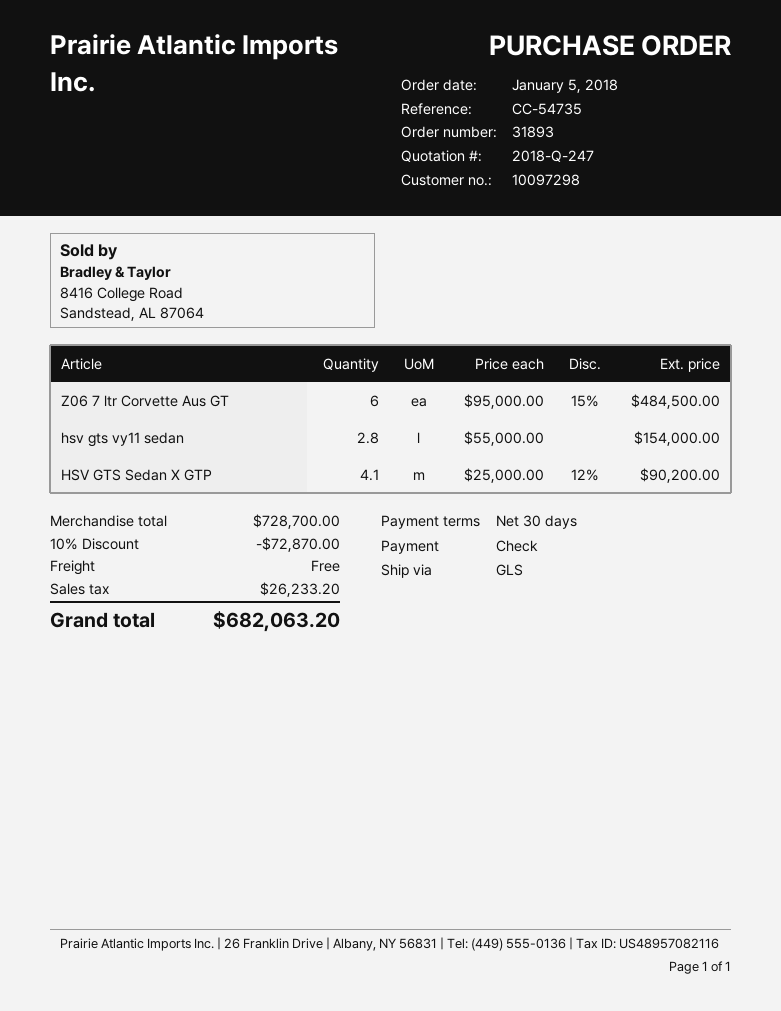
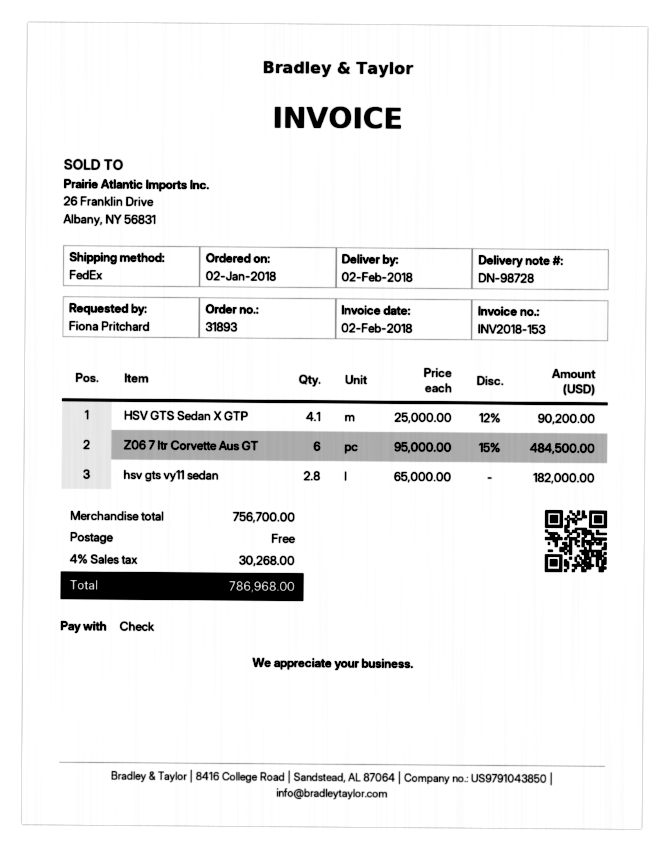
order date: 2018-01-05 -> 2018-01-02
shipping method: GLS -> FedEx
hsv gts vy11 sedan: 2.8 x 55000.00 = 154000.00 -> 2.8 x 65000.00 = 182000.00
subtotal: 728700.00 -> 756700.00
discount: 10% = 72870.00 -> none
tax: 26233.20 -> 30268.00
total: 682063.20 -> 786968.00

